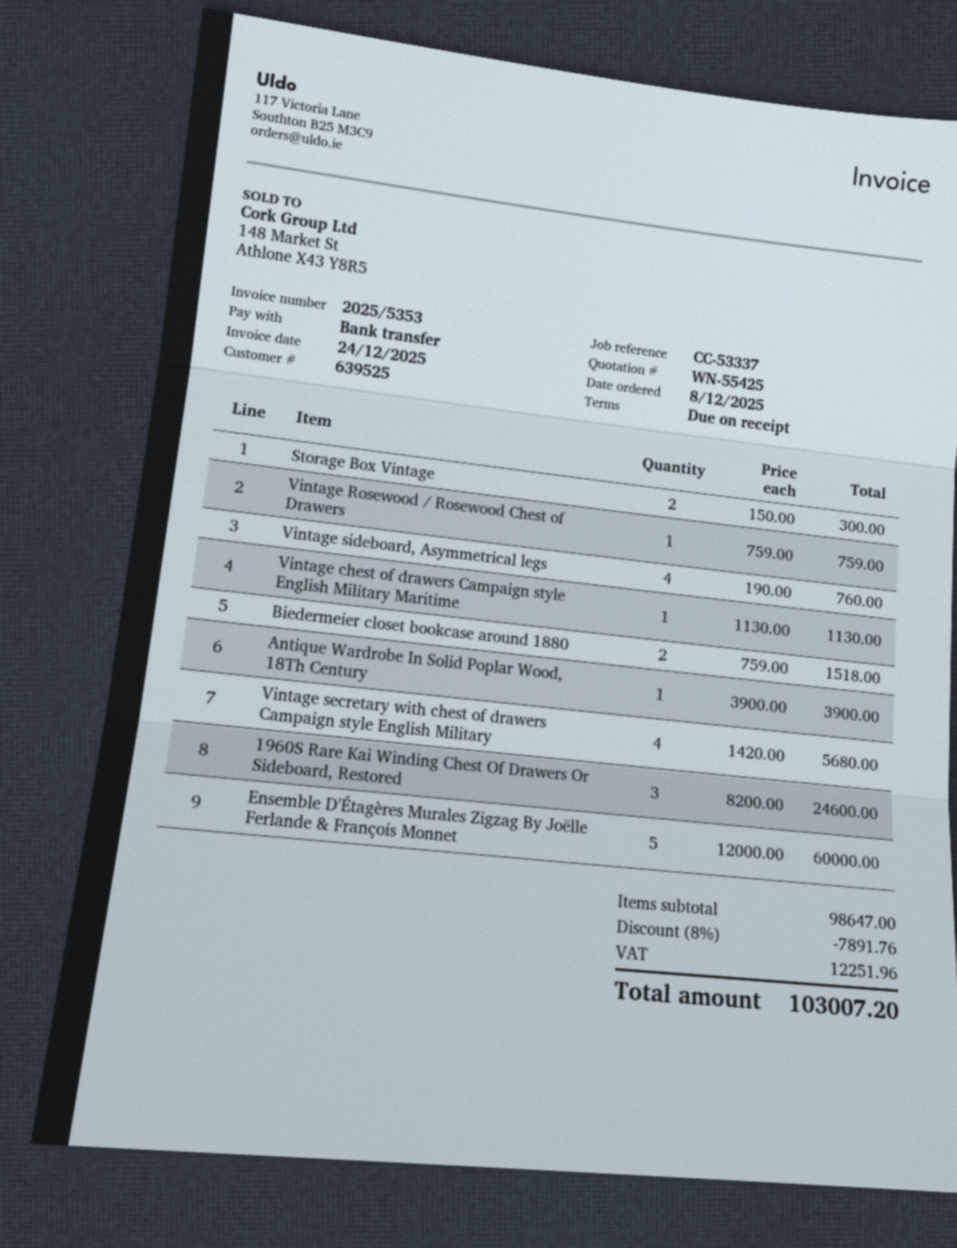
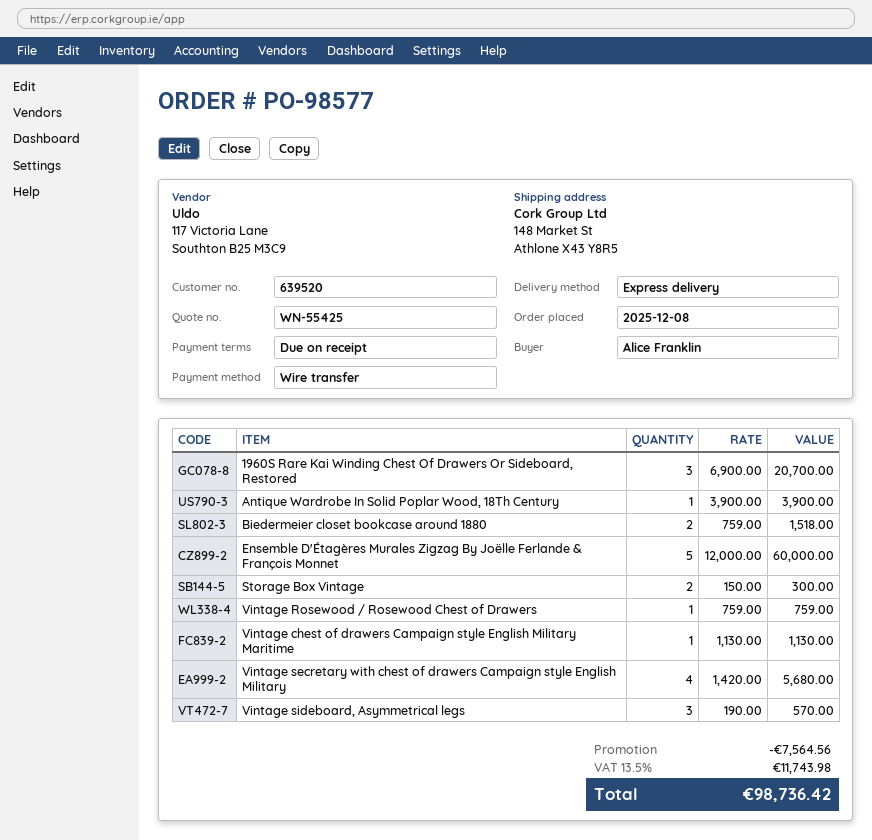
customer number: 639525 -> 639520
Vintage sideboard, Asymmetrical legs: 4 x 190.00 = 760.00 -> 3 x 190.00 = 570.00
1960S Rare Kai Winding Chest Of Drawers Or Sideboard, Restored: 3 x 8200.00 = 24600.00 -> 3 x 6900.00 = 20700.00
discount: 7891.76 -> 7564.56
tax: 12251.96 -> 11743.98
total: 103007.20 -> 98736.42

